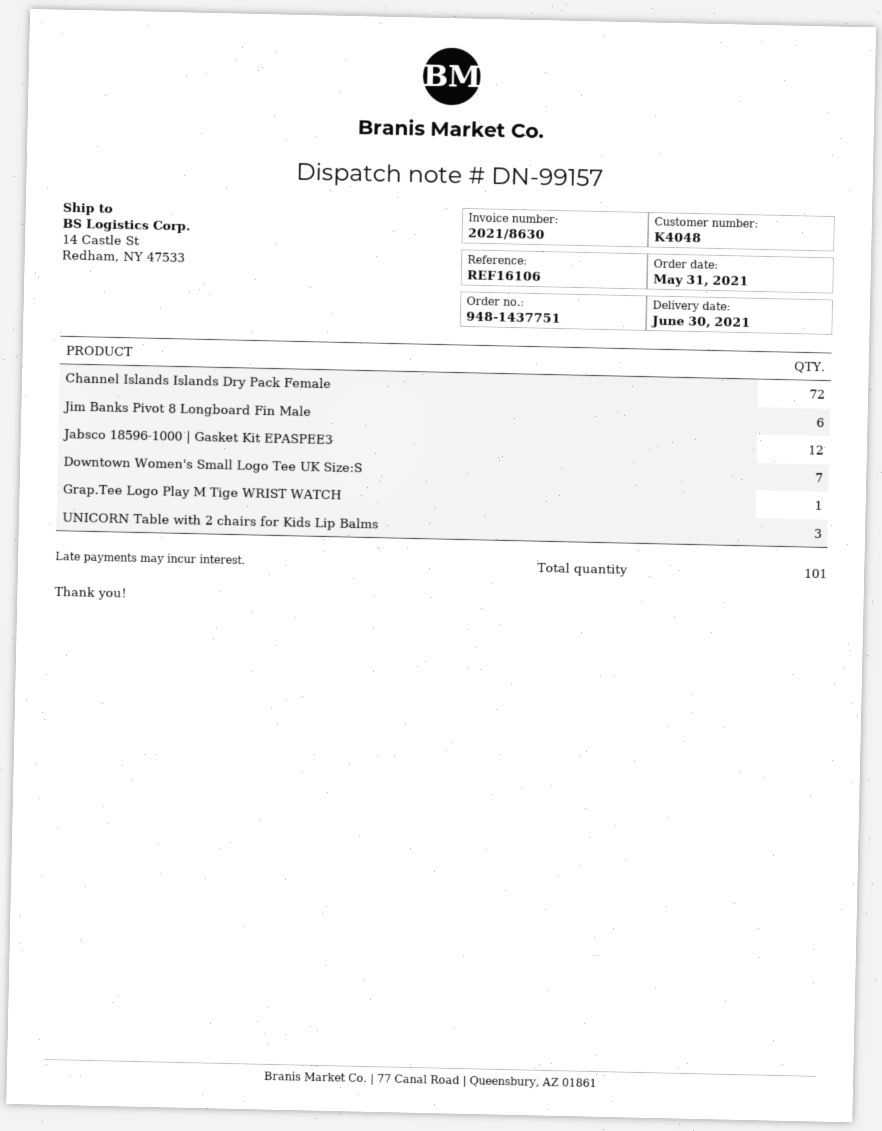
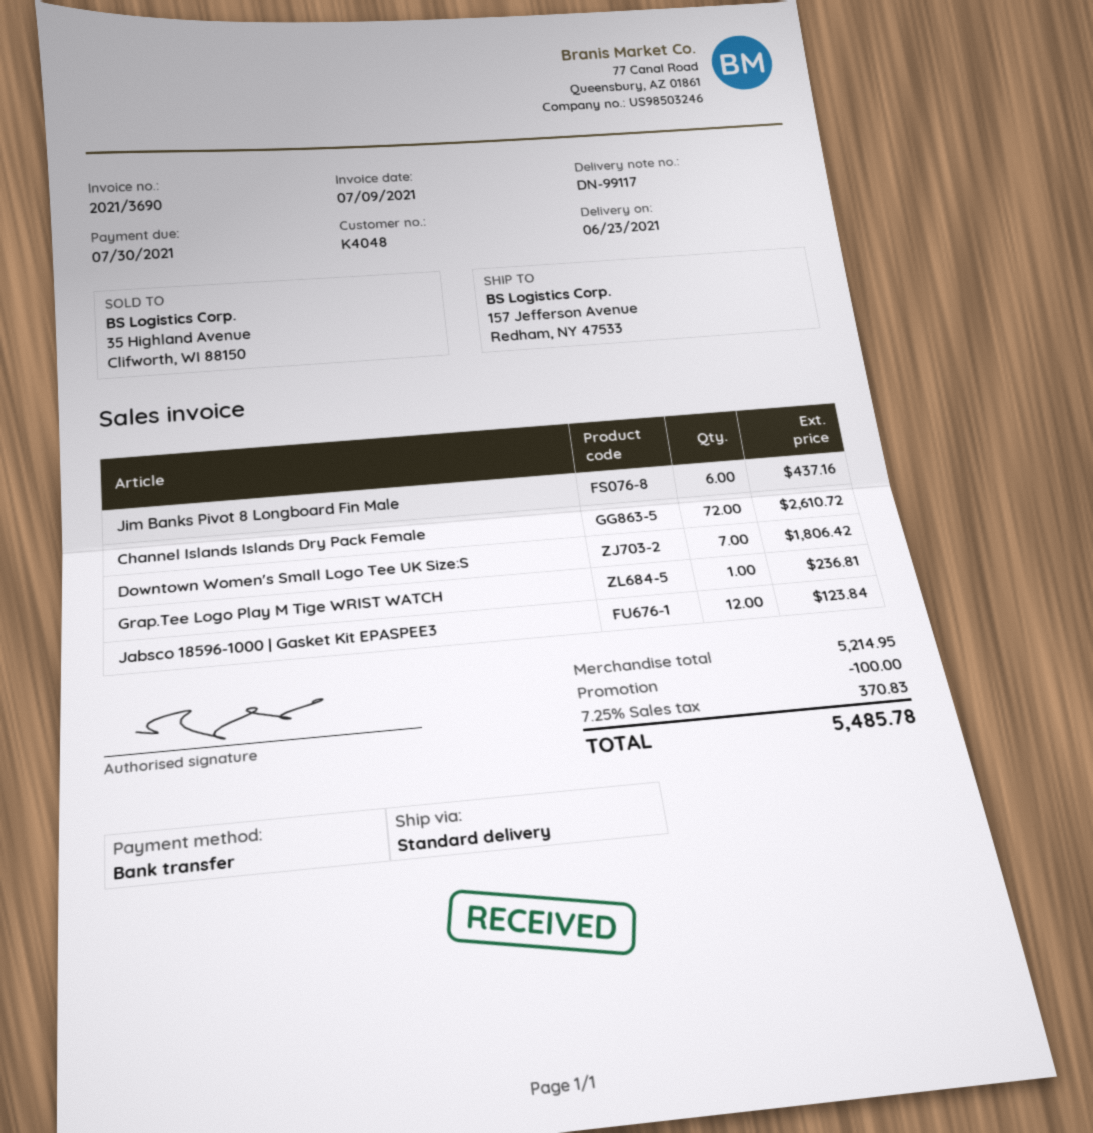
delivery note number: DN-99157 -> DN-99117
delivery date: 2021-06-30 -> 2021-06-23
invoice number: 2021/8630 -> 2021/3690
ship to: 14 Castle St, Redham, NY 47533 -> 157 Jefferson Avenue, Redham, NY 47533
UNICORN Table with 2 chairs for Kids Lip Balms: 3 -> none

